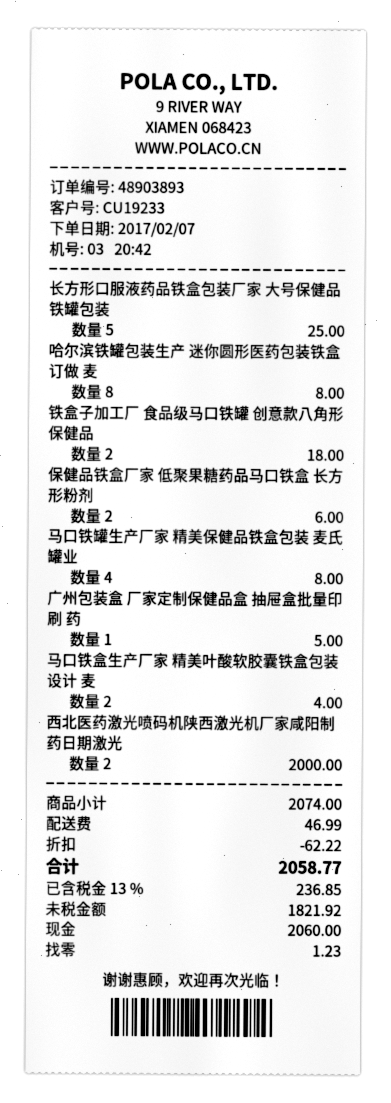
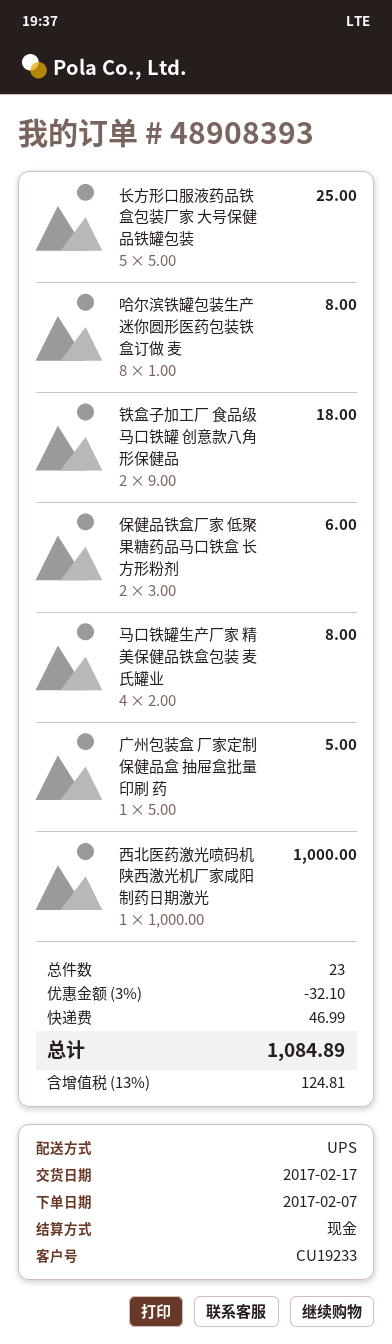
order number: 48903893 -> 48908393
马口铁盒生产厂家 精美叶酸软胶囊铁盒包装设计 麦: 2 for 4.00 -> none
西北医药激光喷码机陕西激光机厂家咸阳制药日期激光: 2 for 2000.00 -> 1 for 1000.00
discount: 62.22 -> 32.10
tax: 13% = 236.85 -> 13% = 124.81
total: 2058.77 -> 1084.89

